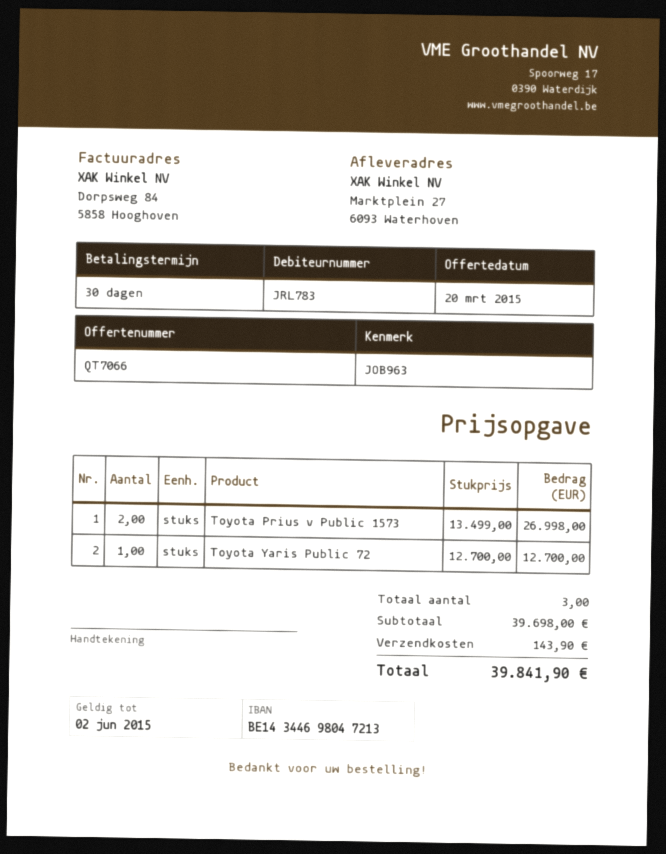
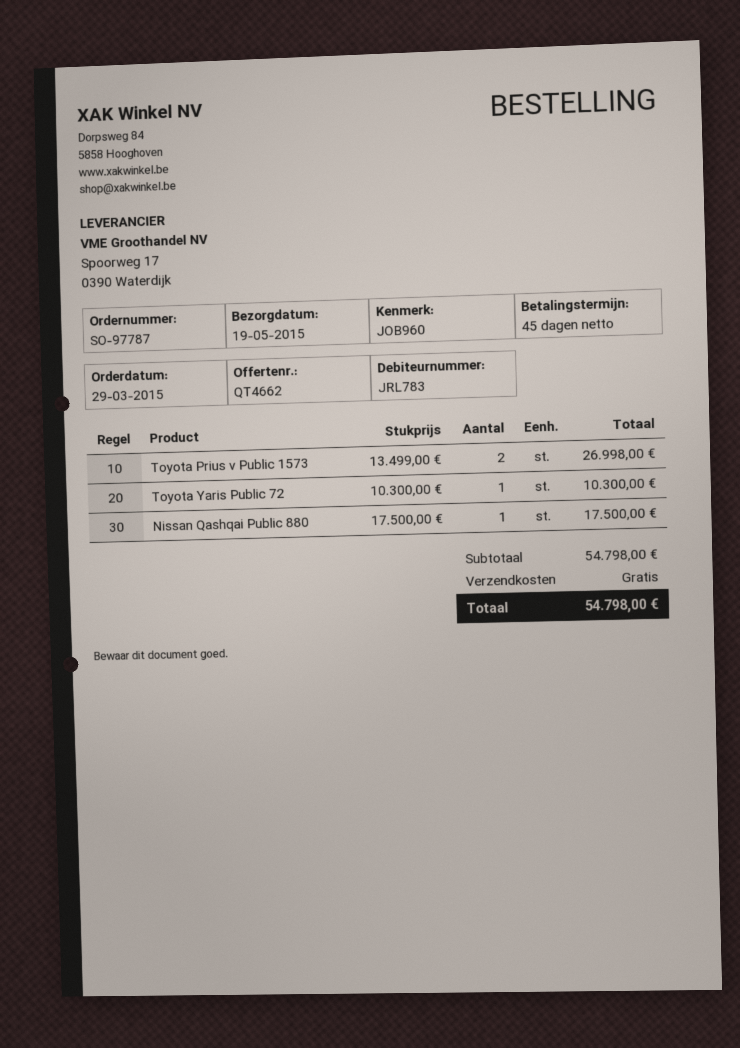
quote number: QT7066 -> QT4662
payment terms: 30 days -> 45 days
reference: JOB963 -> JOB960
Toyota Yaris Public 72: 1 x 12700.00 = 12700.00 -> 1 x 10300.00 = 10300.00
Nissan Qashqai Public 880: none -> 1 x 17500.00 = 17500.00
subtotal: 39698.00 -> 54798.00
shipping: 143.90 -> 0.00
total: 39841.90 -> 54798.00

